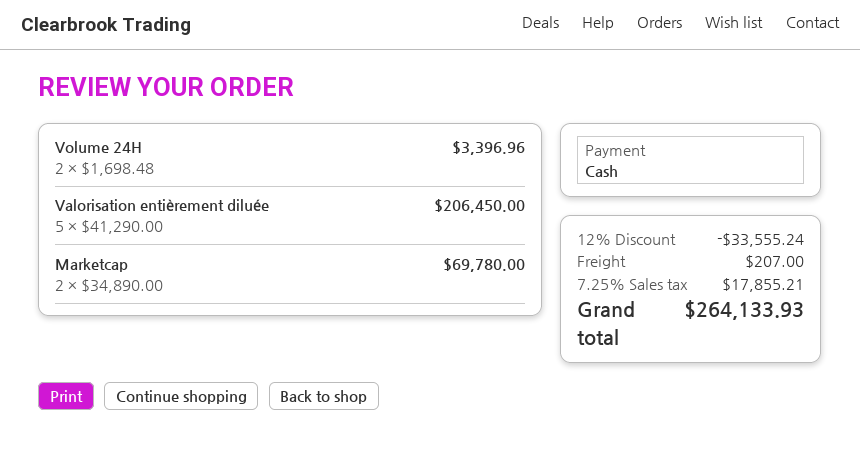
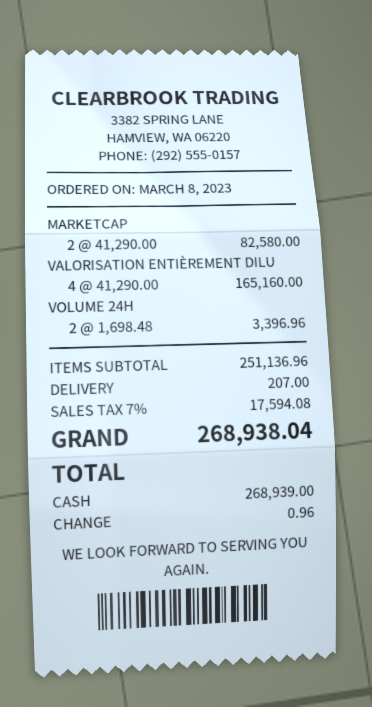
Valorisation entièrement diluée: 5 x 41290.00 = 206450.00 -> 4 x 41290.00 = 165160.00
Marketcap: 2 x 34890.00 = 69780.00 -> 2 x 41290.00 = 82580.00
discount: 12% = 33555.24 -> none
tax: 7.25% = 17855.21 -> 7% = 17594.08
total: 264133.93 -> 268938.04

